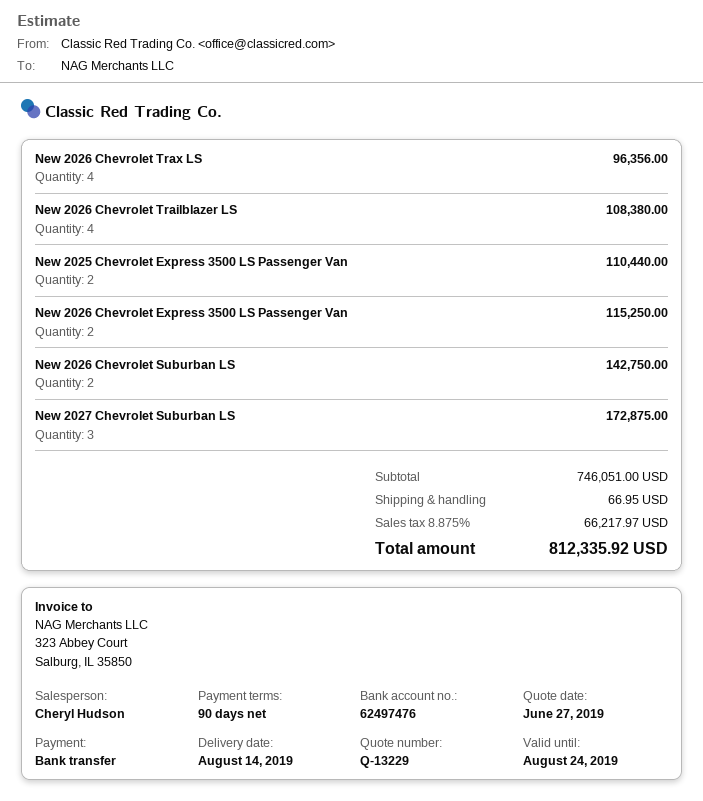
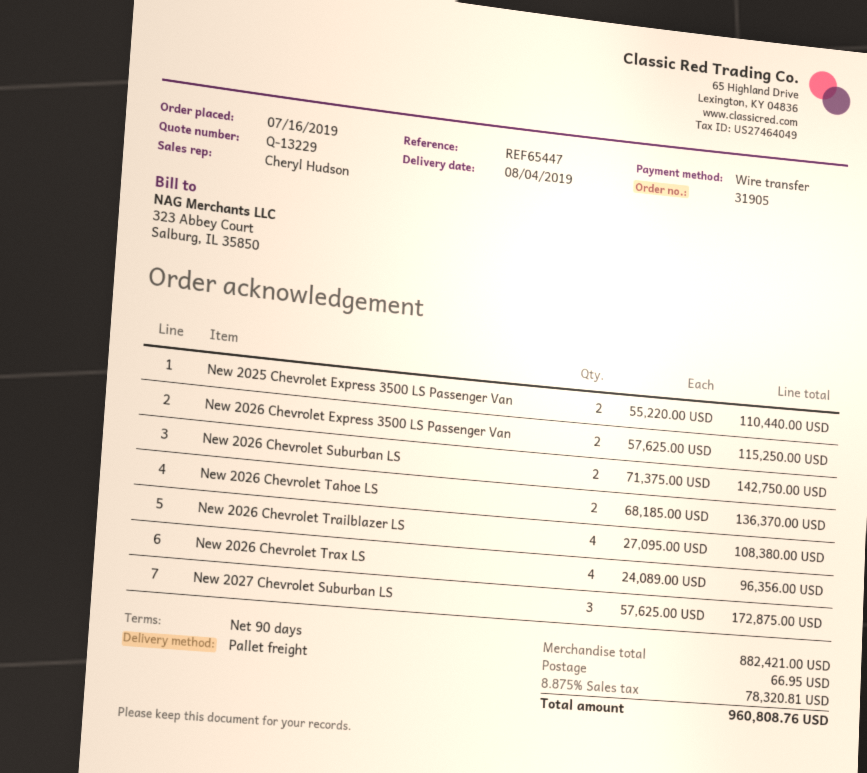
delivery date: 2019-08-14 -> 2019-08-04
New 2026 Chevrolet Tahoe LS: none -> 2 for 136370.00
subtotal: 746051.00 -> 882421.00
tax: 8.875% = 66217.97 -> 8.875% = 78320.81
total: 812335.92 -> 960808.76

